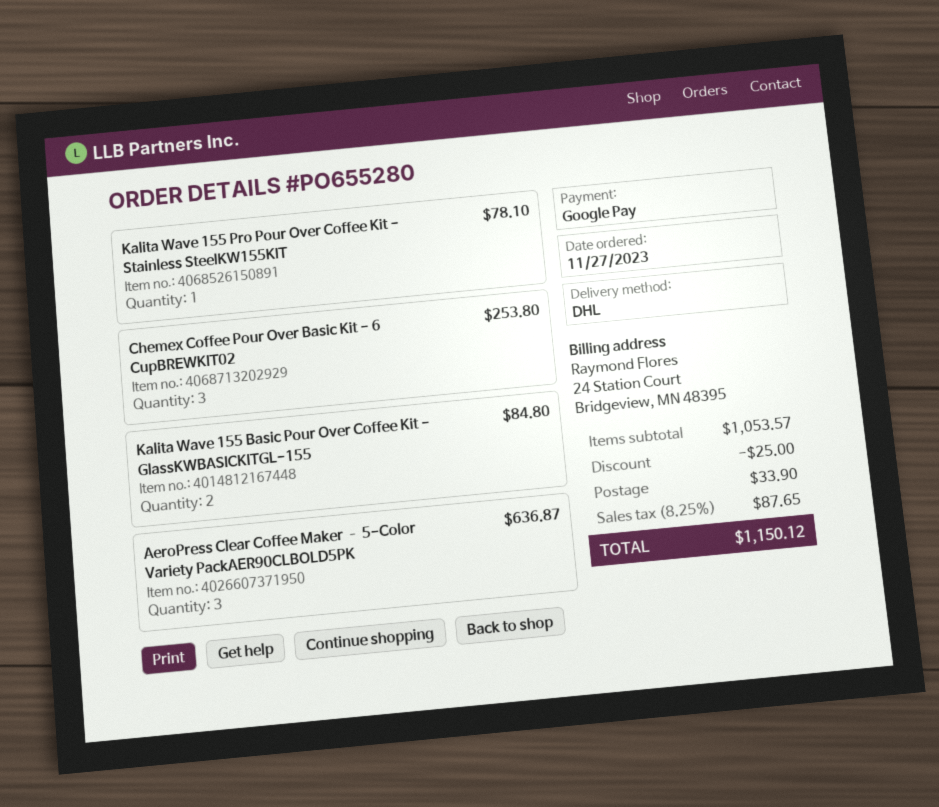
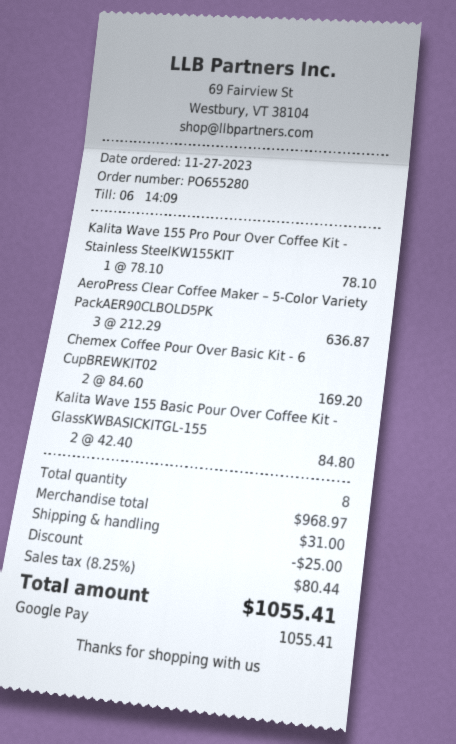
Chemex Coffee Pour Over Basic Kit - 6 CupBREWKIT02: 3 for 253.80 -> 2 for 169.20
subtotal: 1053.57 -> 968.97
shipping: 33.90 -> 31.00
tax: 8.25% = 87.65 -> 8.25% = 80.44
total: 1150.12 -> 1055.41

